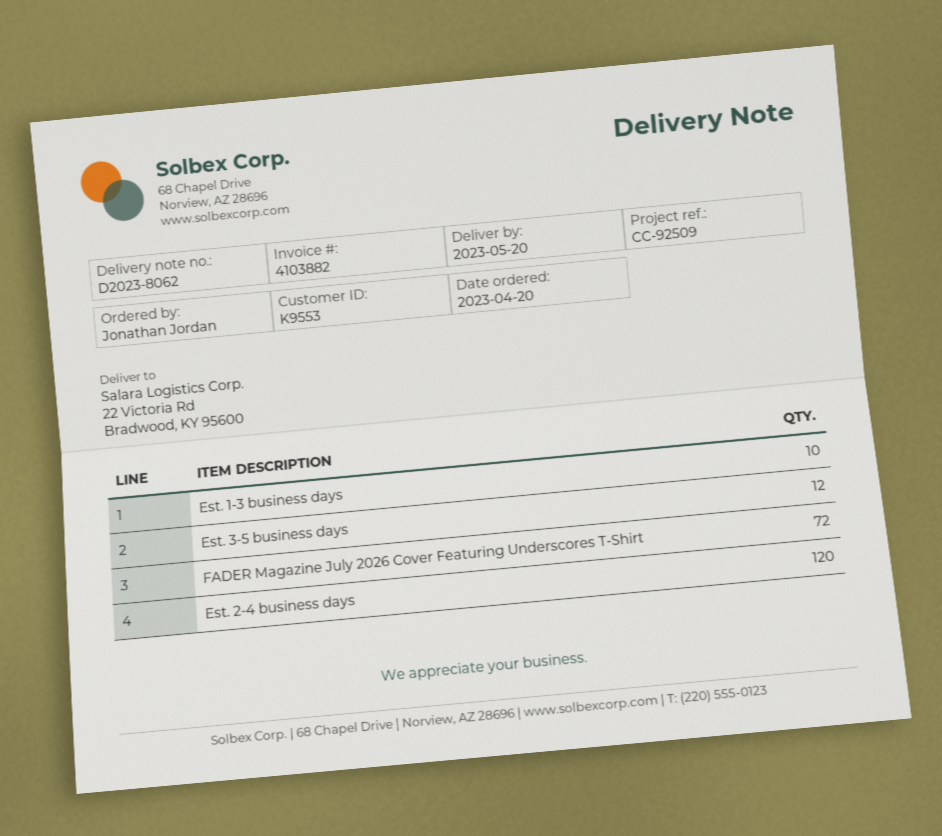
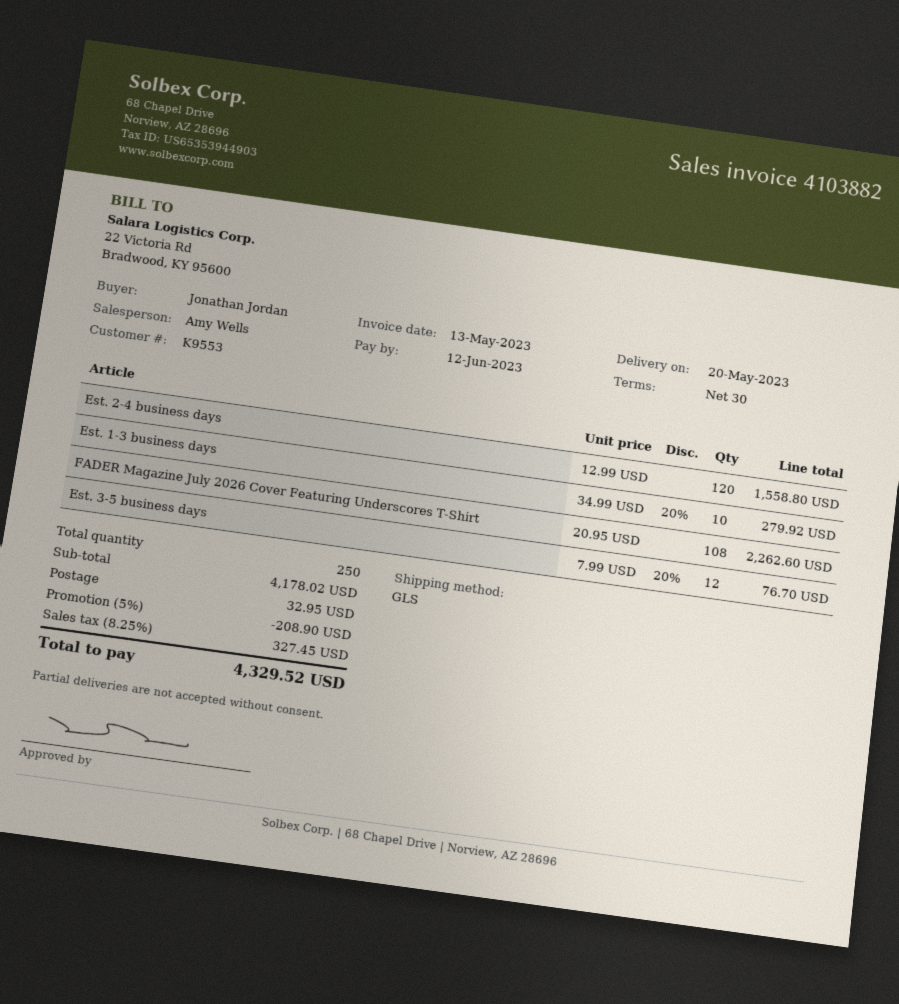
FADER Magazine July 2026 Cover Featuring Underscores T-Shirt: 72 -> 108

